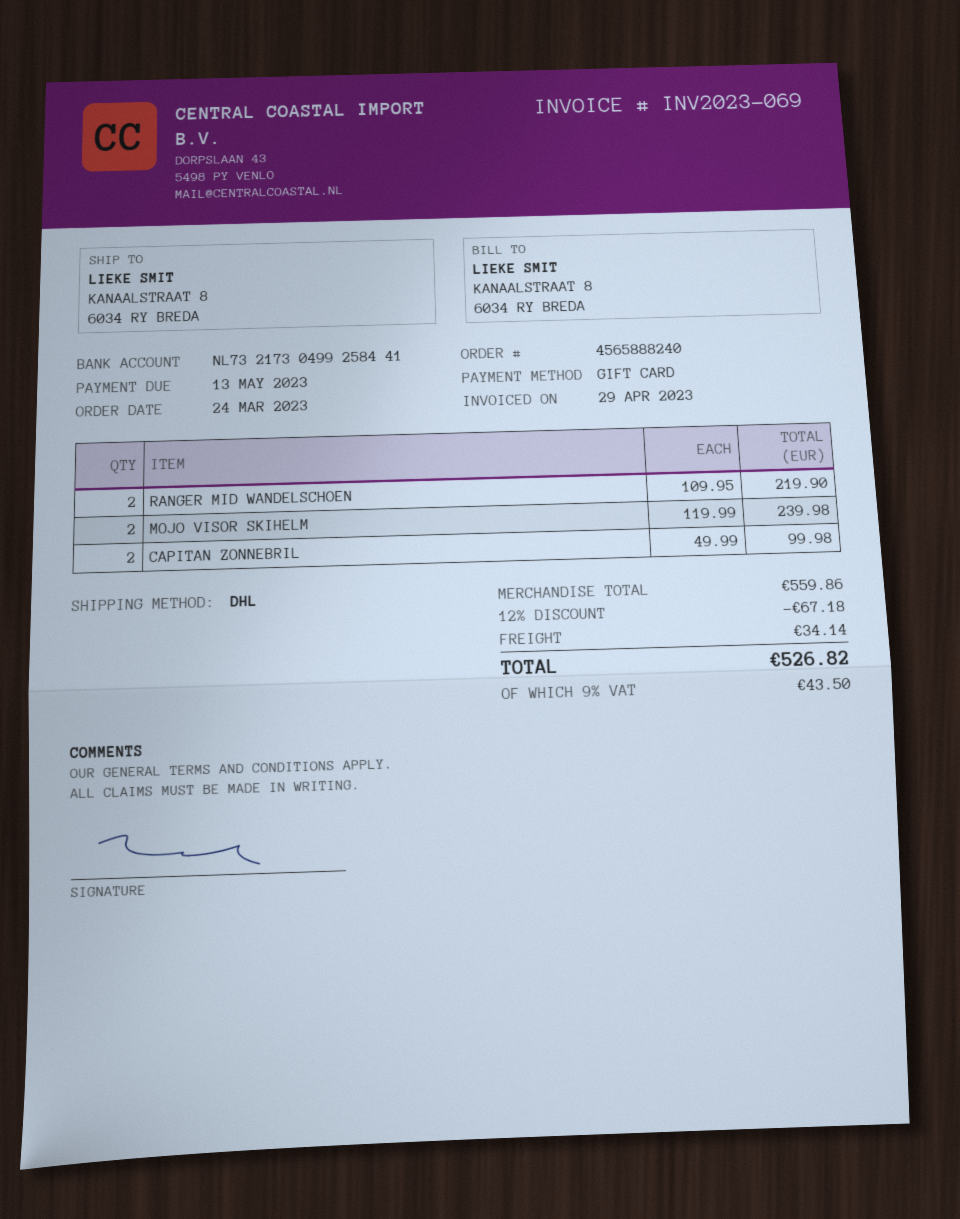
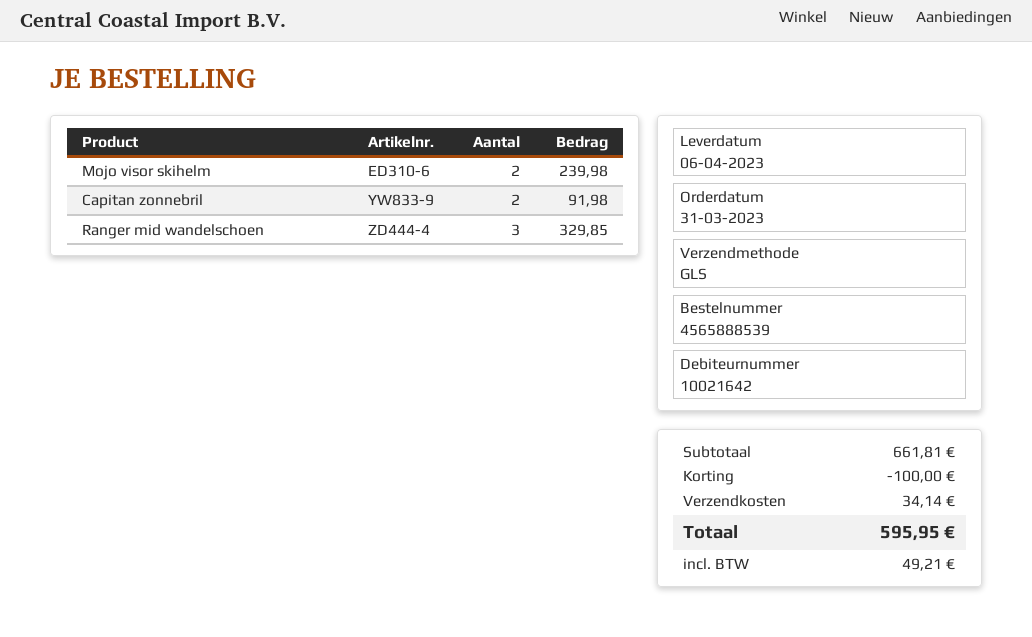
order number: 4565888240 -> 4565888539
order date: 2023-03-24 -> 2023-03-31
shipping method: DHL -> GLS
RANGER MID WANDELSCHOEN: 2 for 219.90 -> 3 for 329.85
CAPITAN ZONNEBRIL: 2 for 99.98 -> 2 for 91.98
subtotal: 559.86 -> 661.81
discount: 67.18 -> 100.00
tax: 43.50 -> 49.21
total: 526.82 -> 595.95

